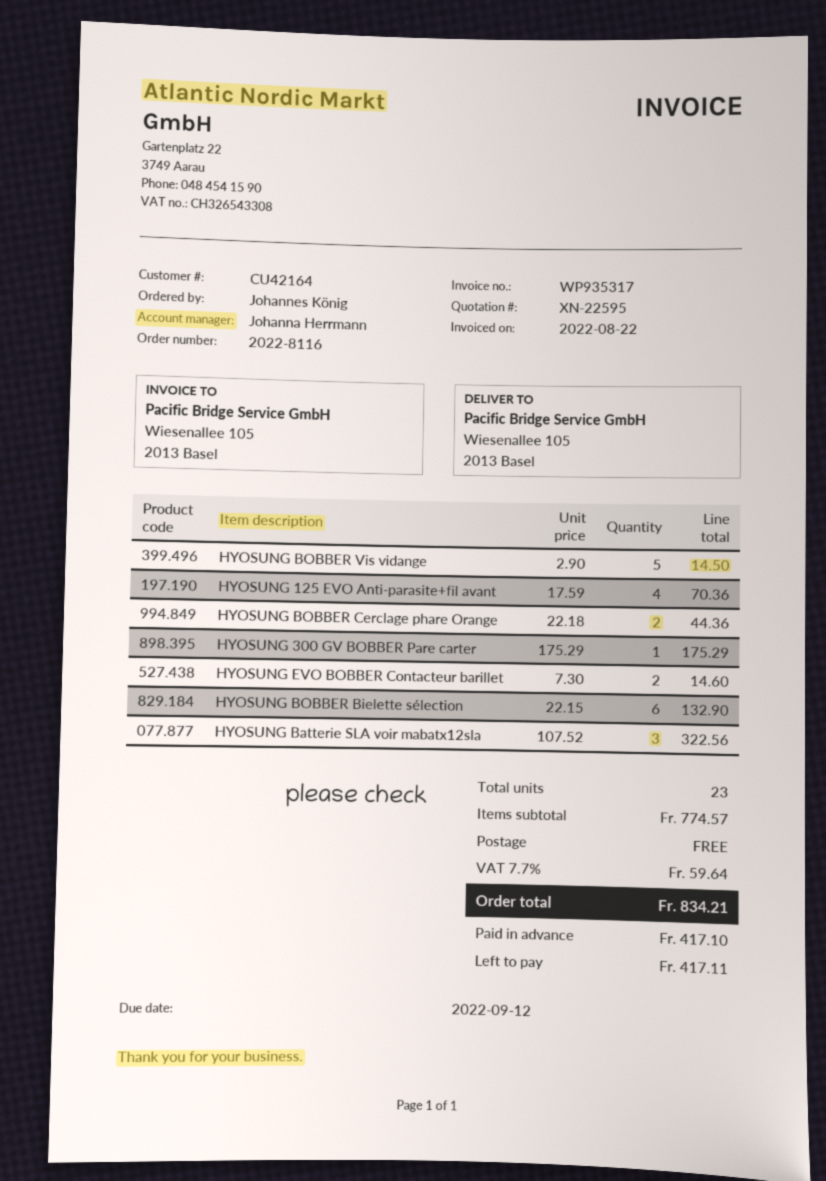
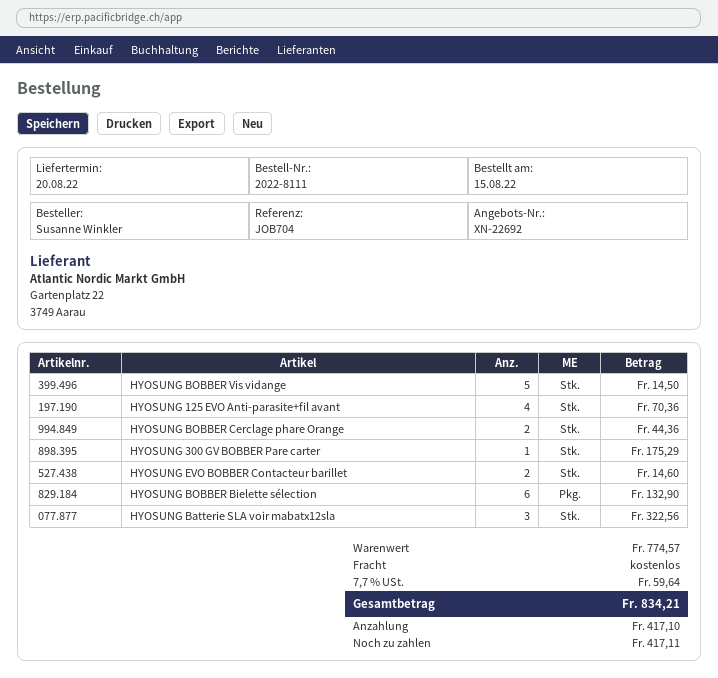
quote number: XN-22595 -> XN-22692
order number: 2022-8116 -> 2022-8111
ordered by: Johannes König -> Susanne Winkler

